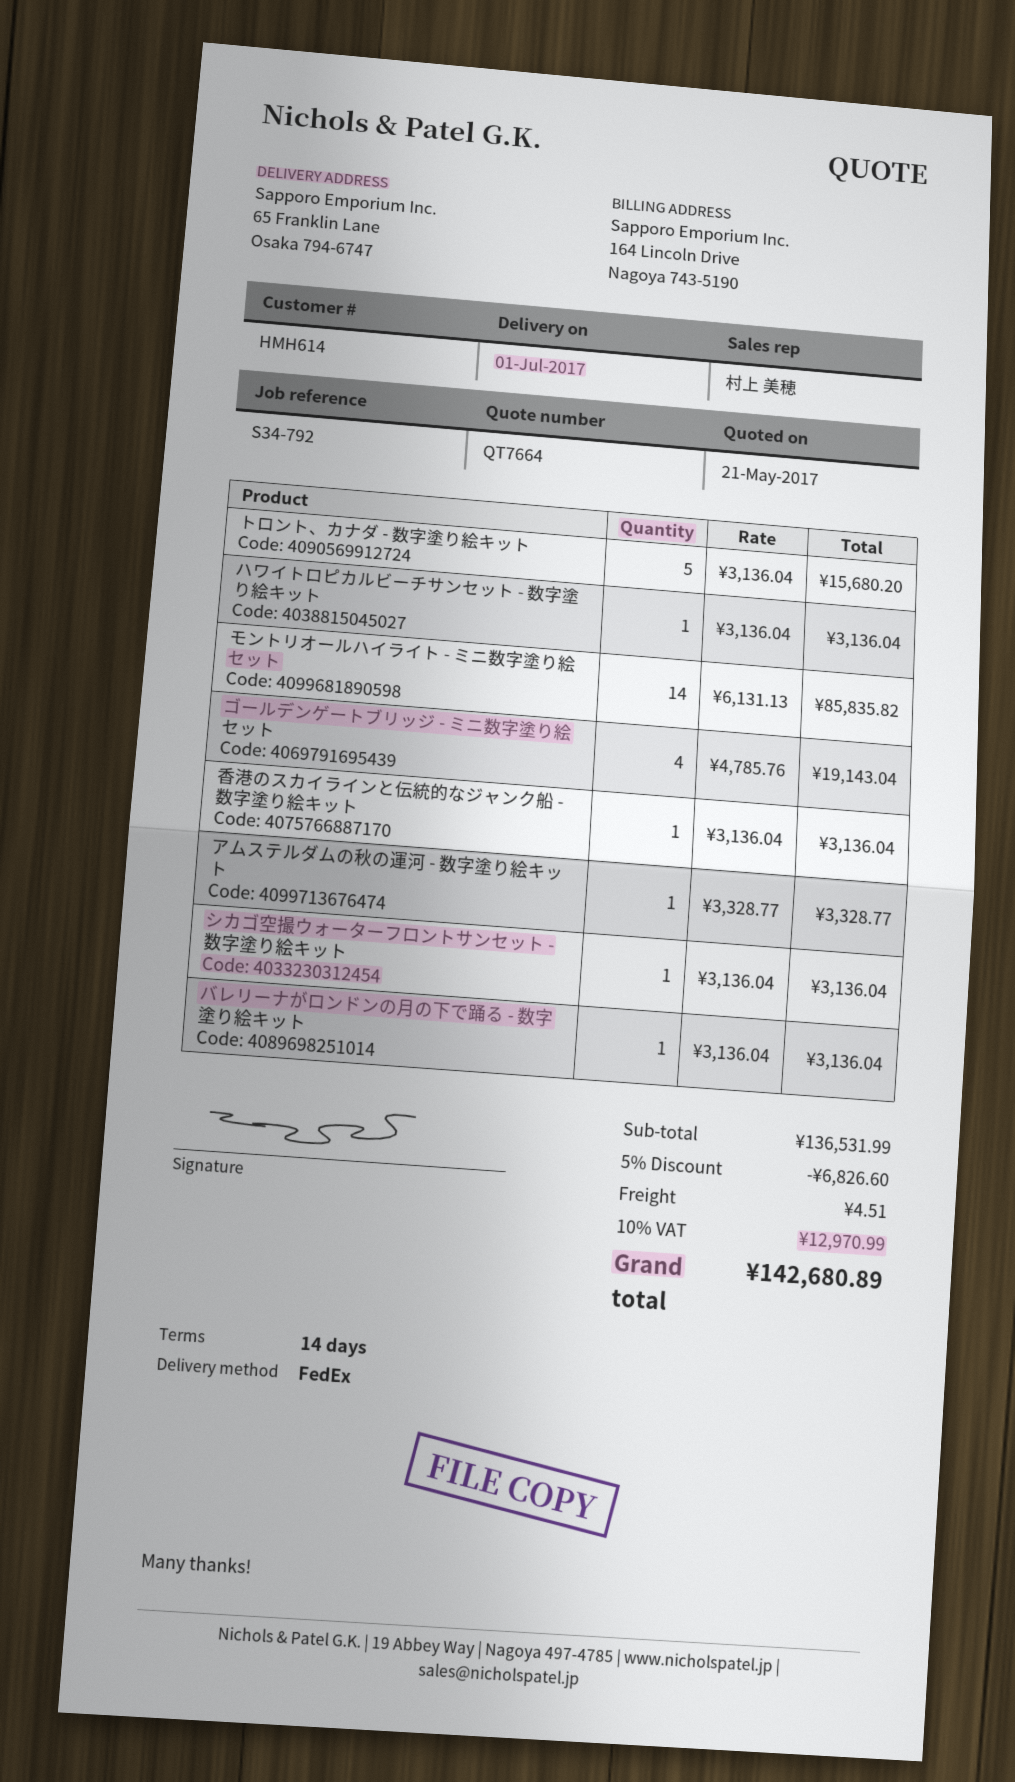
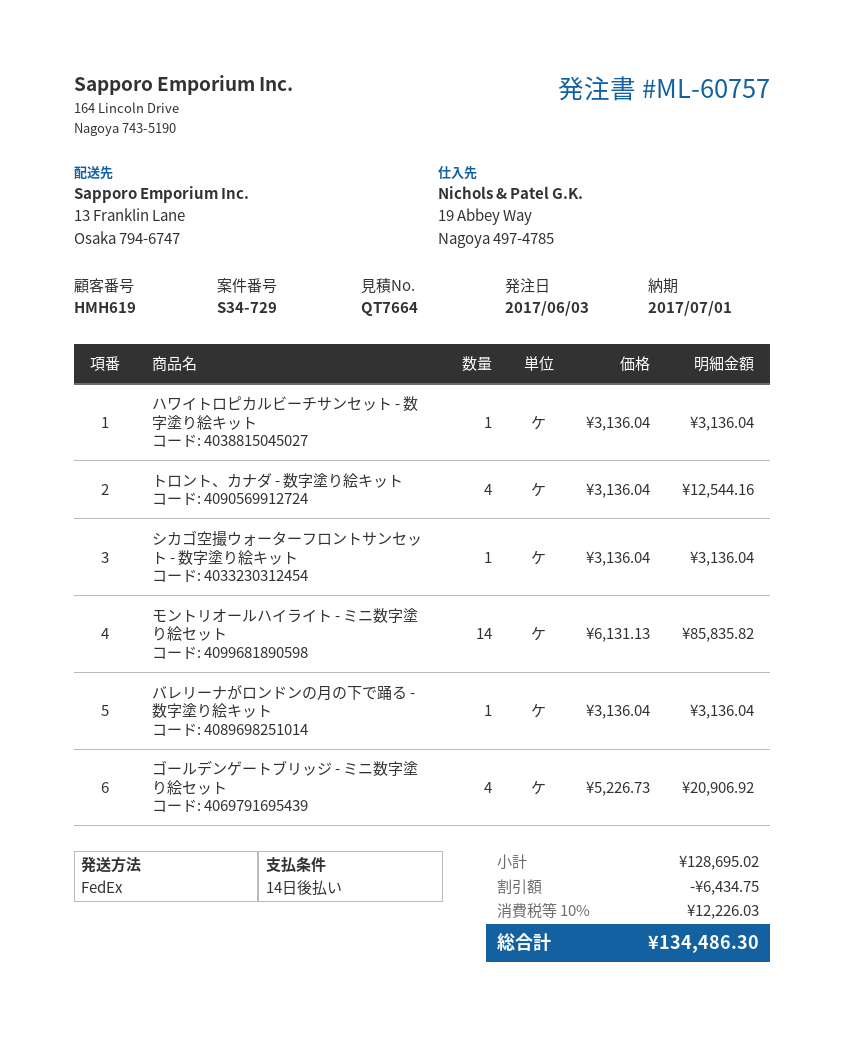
customer number: HMH614 -> HMH619
reference: S34-792 -> S34-729
ship to: 65 Franklin Lane, Osaka 794-6747 -> 13 Franklin Lane, Osaka 794-6747
トロント、カナダ - 数字塗り絵キット: 5 x 3136.04 = 15680.20 -> 4 x 3136.04 = 12544.16
ゴールデンゲートブリッジ - ミニ数字塗り絵セット: 4 x 4785.76 = 19143.04 -> 4 x 5226.73 = 20906.92
香港のスカイラインと伝統的なジャンク船 - 数字塗り絵キット: 1 x 3136.04 = 3136.04 -> none
アムステルダムの秋の運河 - 数字塗り絵キット: 1 x 3328.77 = 3328.77 -> none
subtotal: 136531.99 -> 128695.02
discount: 6826.60 -> 6434.75
shipping: 4.51 -> none
tax: 10% = 12970.99 -> 10% = 12226.03
total: 142680.89 -> 134486.30

